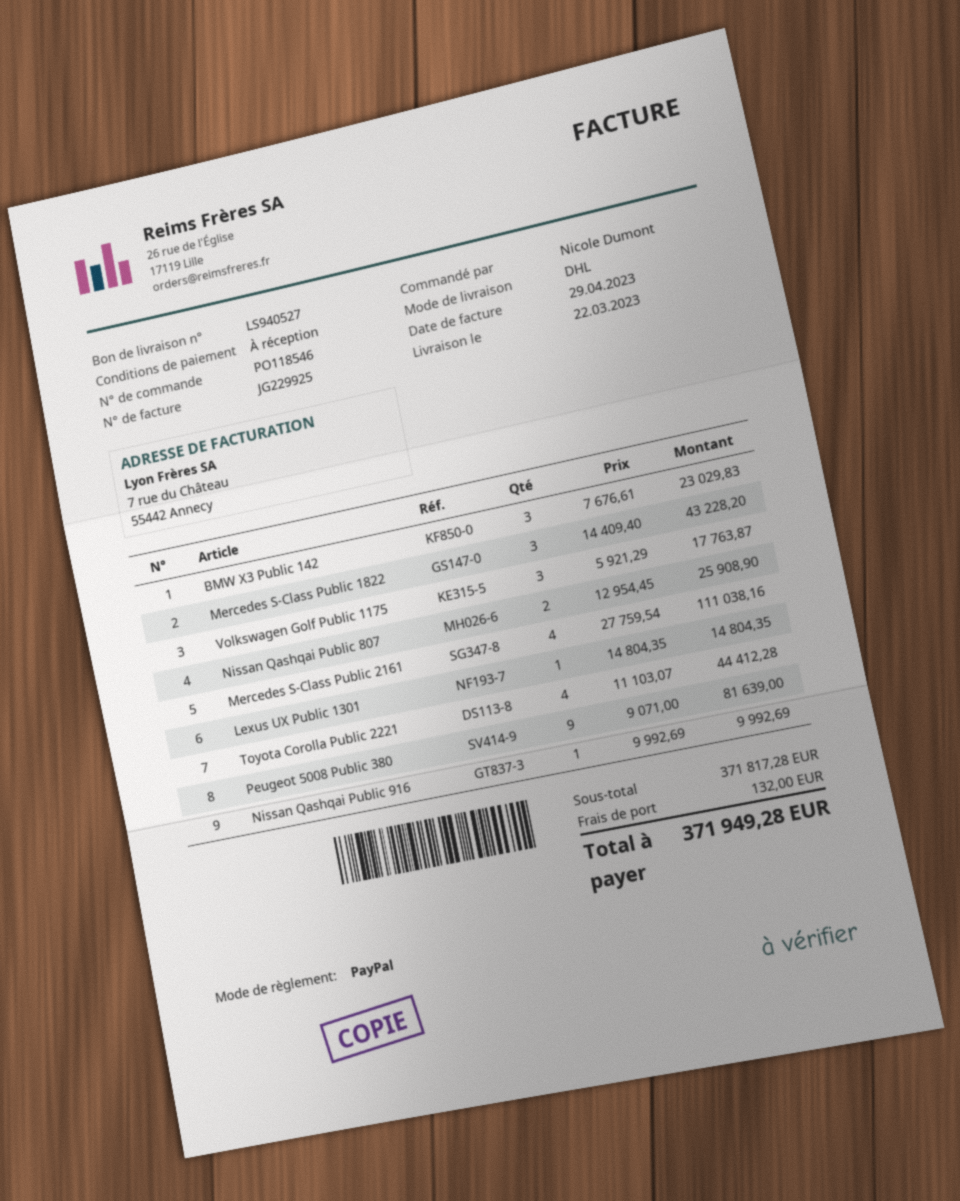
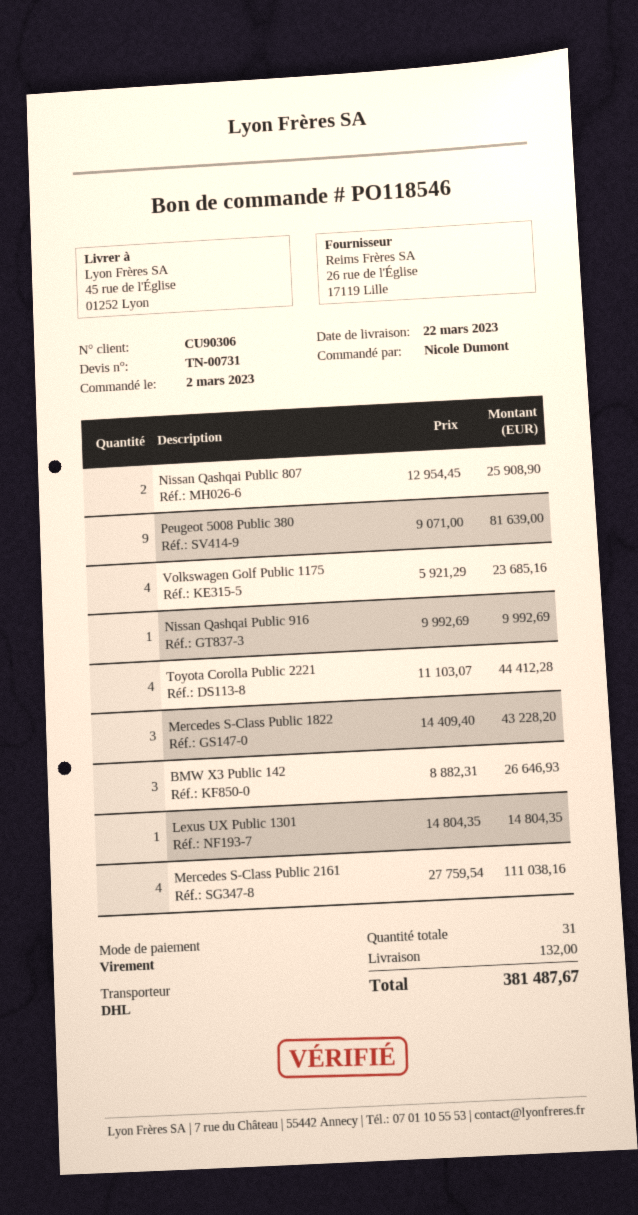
payment method: PayPal -> bank transfer
BMW X3 Public 142: 3 x 7676.61 = 23029.83 -> 3 x 8882.31 = 26646.93
Volkswagen Golf Public 1175: 3 x 5921.29 = 17763.87 -> 4 x 5921.29 = 23685.16
total: 371949.28 -> 381487.67

